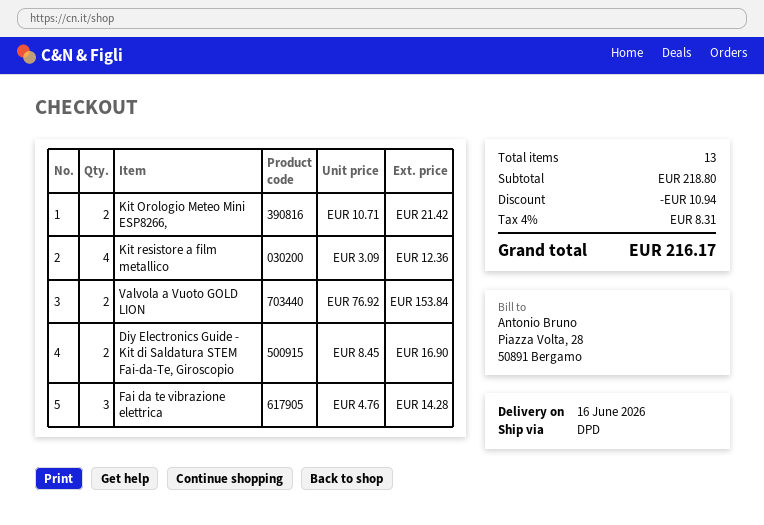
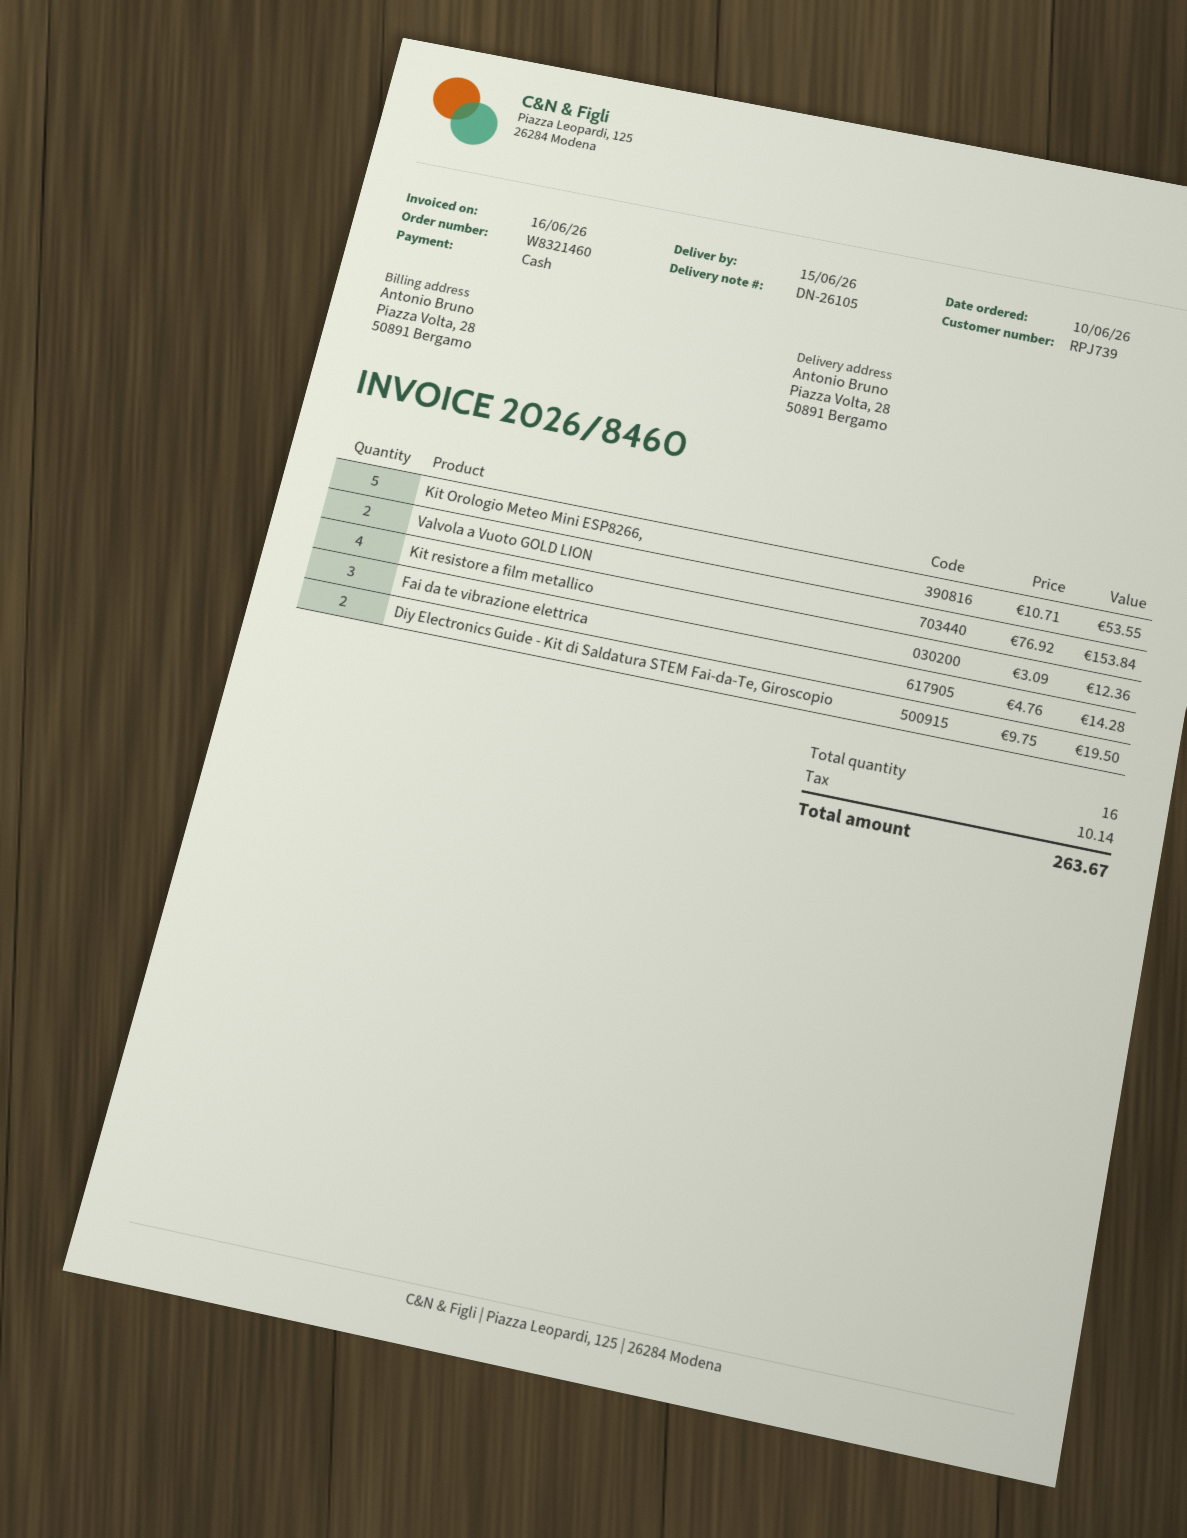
delivery date: 2026-06-16 -> 2026-06-15
Kit Orologio Meteo Mini ESP8266,: 2 x 10.71 = 21.42 -> 5 x 10.71 = 53.55
Diy Electronics Guide - Kit di Saldatura STEM Fai-da-Te, Giroscopio: 2 x 8.45 = 16.90 -> 2 x 9.75 = 19.50
total quantity: 13 -> 16
discount: 10.94 -> none
tax: 8.31 -> 10.14
total: 216.17 -> 263.67

